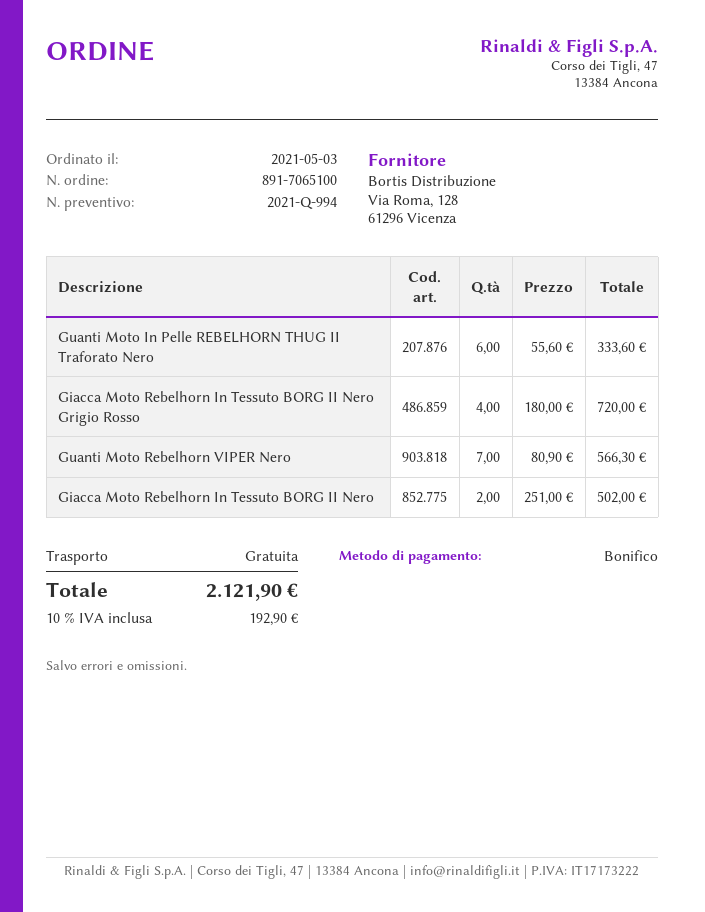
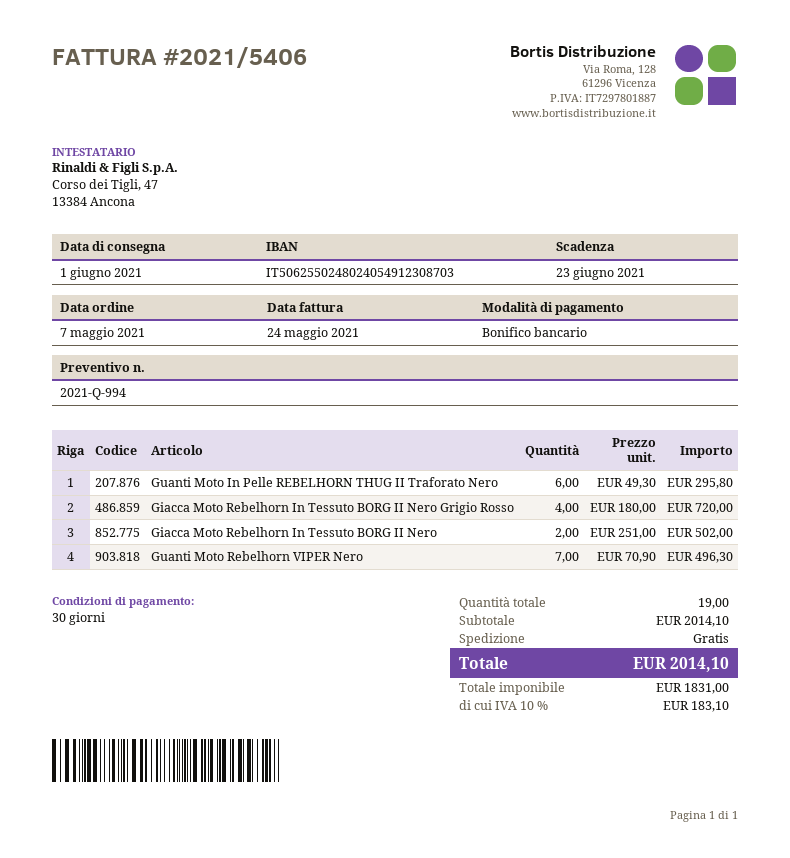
order date: 2021-05-03 -> 2021-05-07
Guanti Moto In Pelle REBELHORN THUG II Traforato Nero: 6 x 55.60 = 333.60 -> 6 x 49.30 = 295.80
Guanti Moto Rebelhorn VIPER Nero: 7 x 80.90 = 566.30 -> 7 x 70.90 = 496.30
tax: 10% = 192.90 -> 10% = 183.10
total: 2121.90 -> 2014.10

